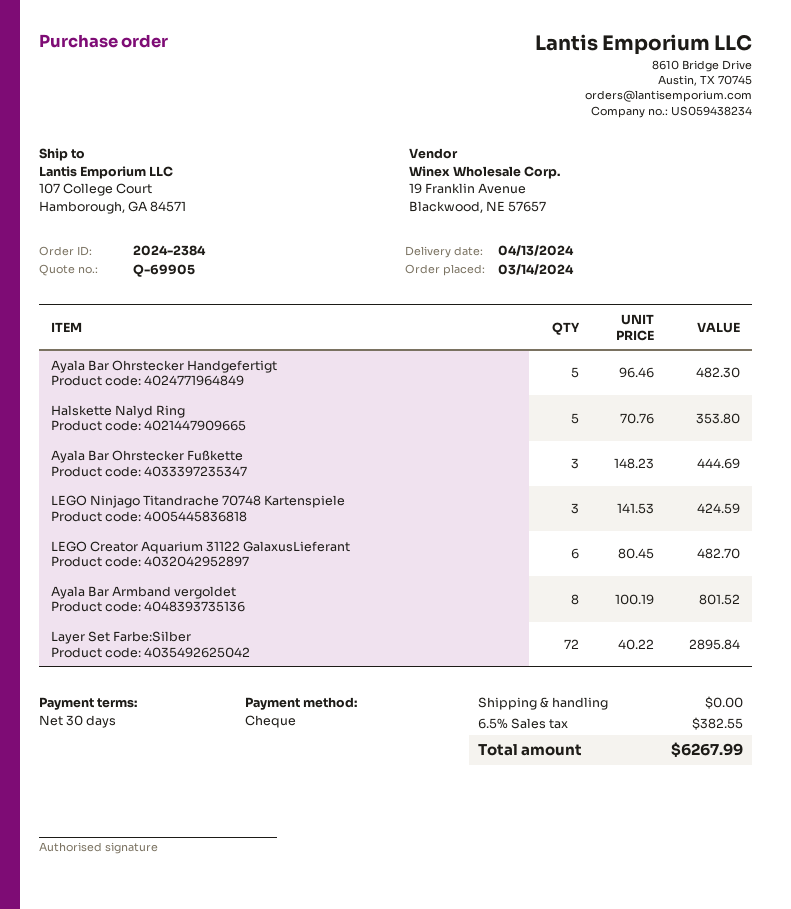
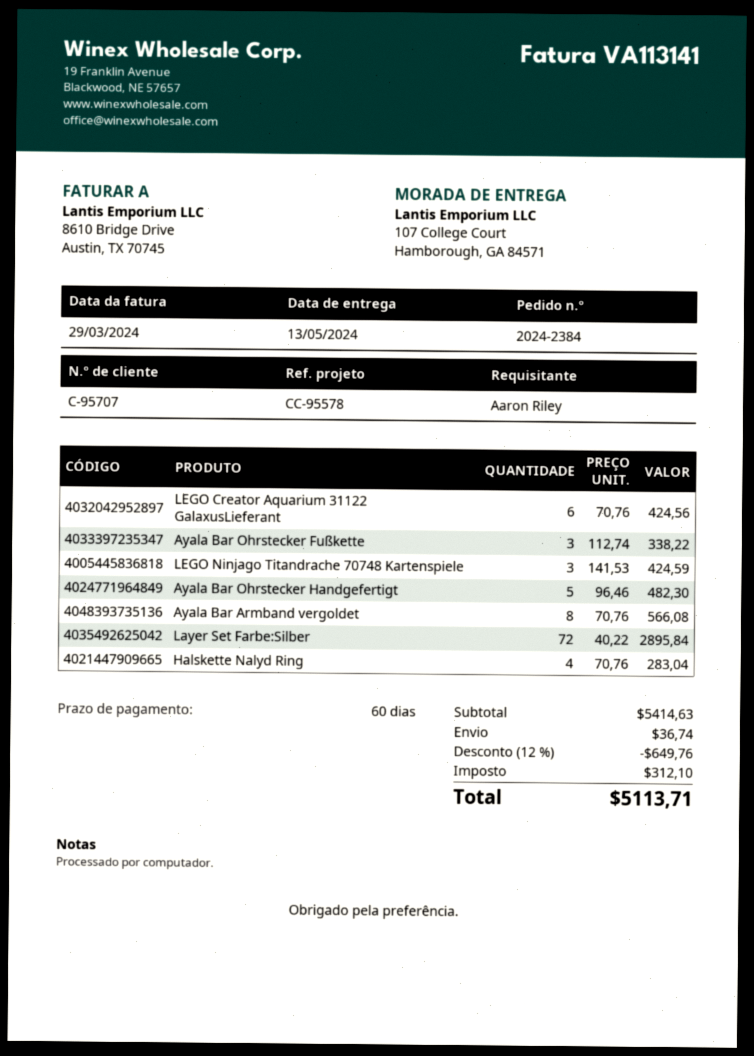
delivery date: 2024-04-13 -> 2024-05-13
payment terms: 30 days -> 60 days
Halskette Nalyd Ring: 5 x 70.76 = 353.80 -> 4 x 70.76 = 283.04
Ayala Bar Ohrstecker Fußkette: 3 x 148.23 = 444.69 -> 3 x 112.74 = 338.22
LEGO Creator Aquarium 31122 GalaxusLieferant: 6 x 80.45 = 482.70 -> 6 x 70.76 = 424.56
Ayala Bar Armband vergoldet: 8 x 100.19 = 801.52 -> 8 x 70.76 = 566.08
discount: none -> 12% = 649.76
shipping: 0.00 -> 36.74
tax: 382.55 -> 312.10
total: 6267.99 -> 5113.71

